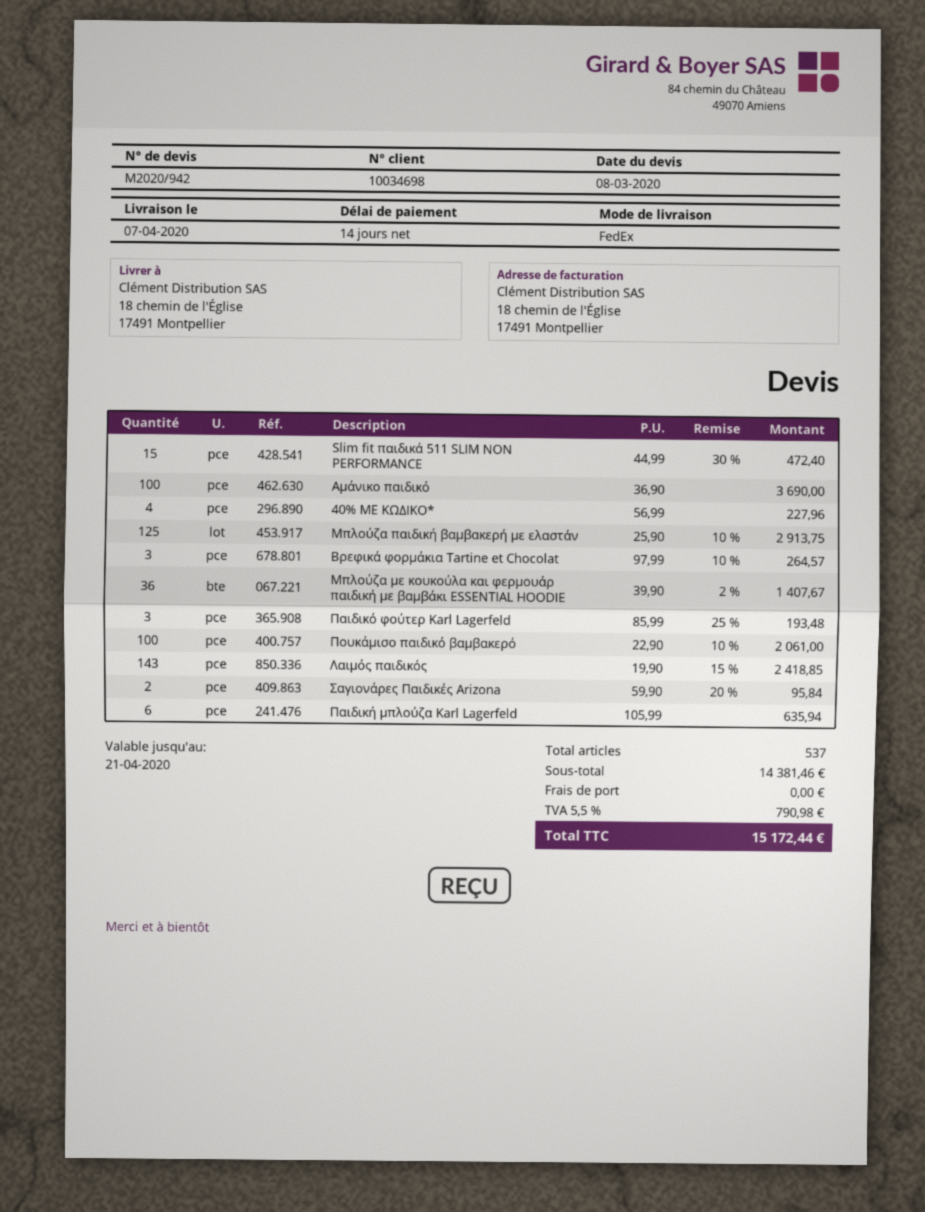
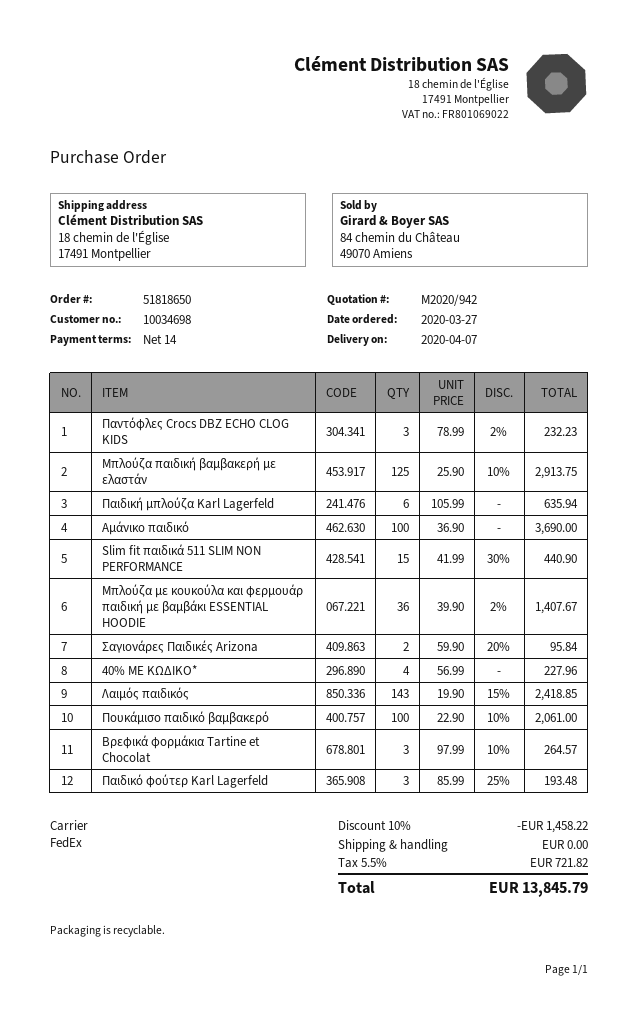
Slim fit παιδικά 511 SLIM NON PERFORMANCE: 15 x 44.99 - 30% = 472.40 -> 15 x 41.99 - 30% = 440.90
Παντόφλες Crocs DBZ ECHO CLOG KIDS: none -> 3 x 78.99 - 2% = 232.23
discount: none -> 10% = 1458.22
tax: 5.5% = 790.98 -> 5.5% = 721.82
total: 15172.44 -> 13845.79

